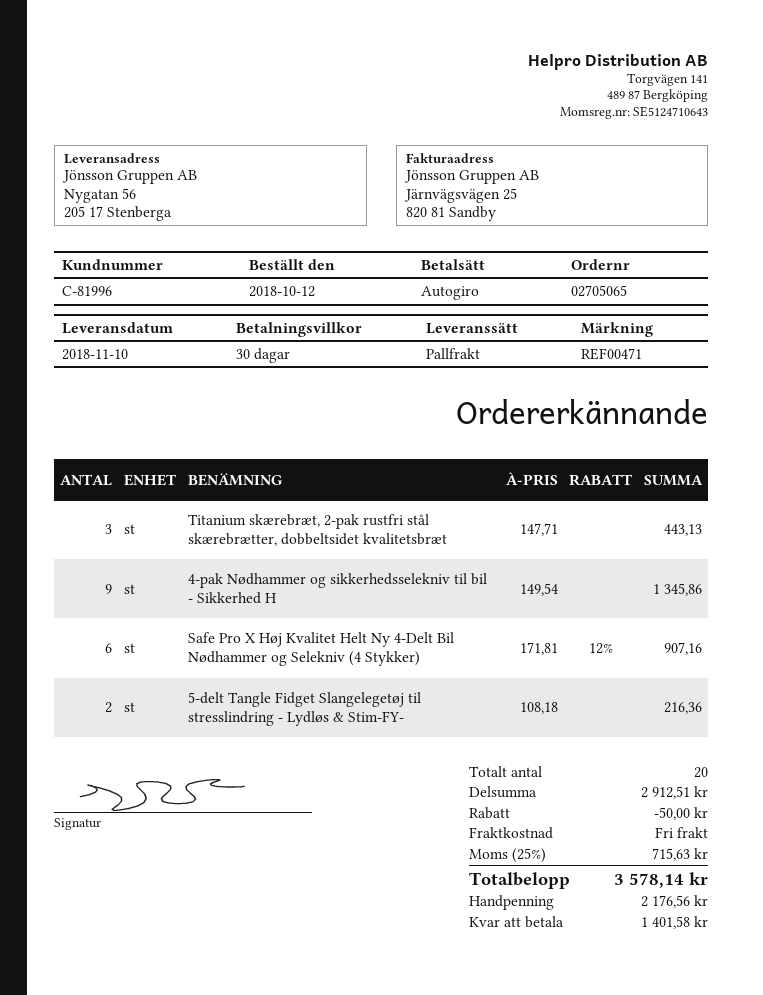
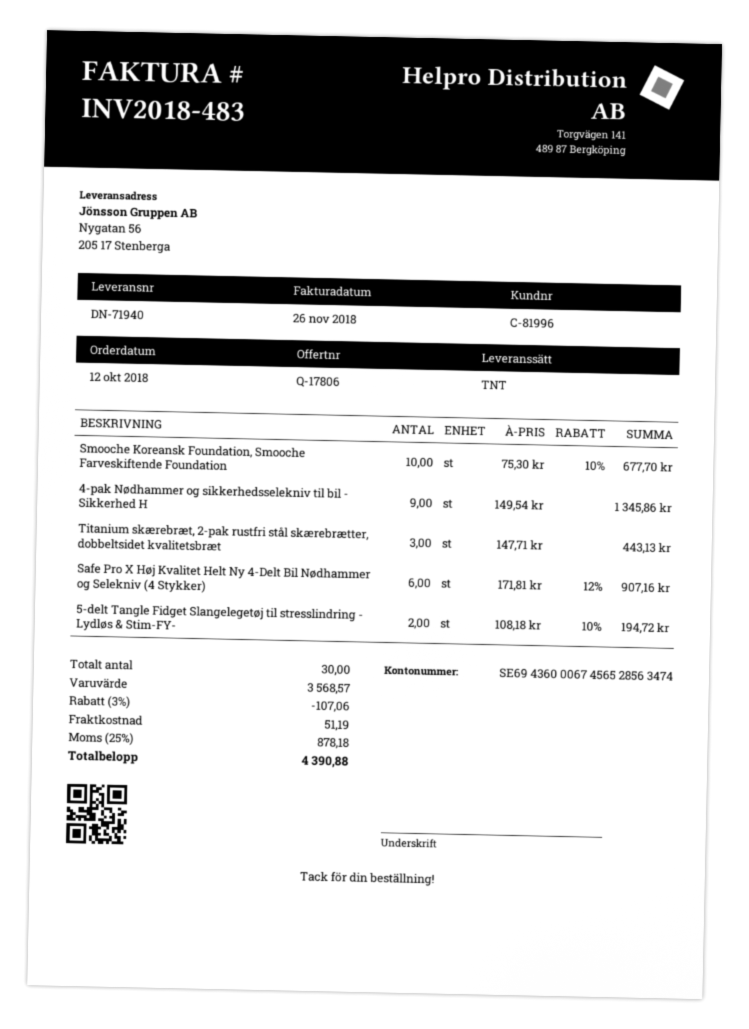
shipping method: pallet freight -> TNT
5-delt Tangle Fidget Slangelegetøj til stresslindring - Lydløs & Stim-FY-: 2 x 108.18 = 216.36 -> 2 x 108.18 - 10% = 194.72
Smooche Koreansk Foundation, Smooche Farveskiftende Foundation: none -> 10 x 75.30 - 10% = 677.70
total quantity: 20 -> 30
subtotal: 2912.51 -> 3568.57
discount: 50.00 -> 107.06
shipping: 0.00 -> 51.19
tax: 25% = 715.63 -> 25% = 878.18
total: 3578.14 -> 4390.88

